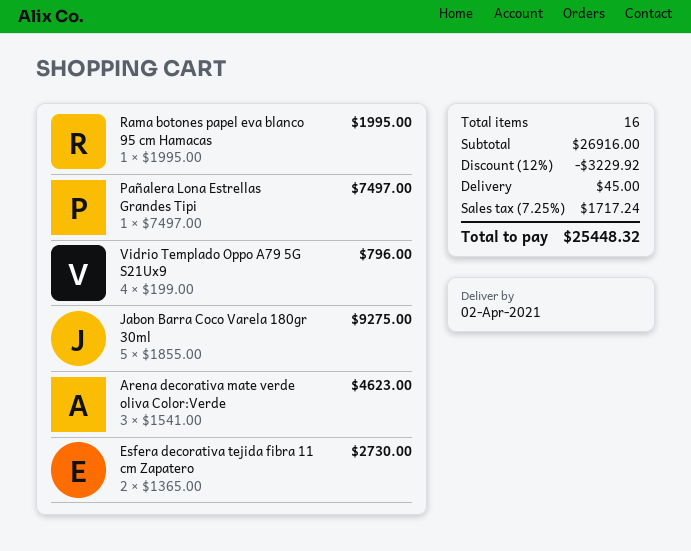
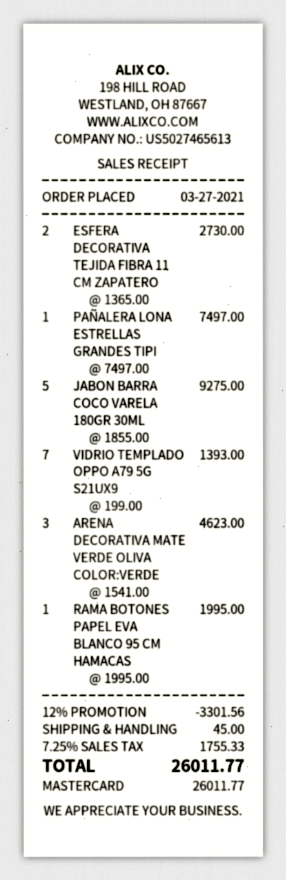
Vidrio Templado Oppo A79 5G S21Ux9: 4 x 199.00 = 796.00 -> 7 x 199.00 = 1393.00
discount: 12% = 3229.92 -> 12% = 3301.56
tax: 7.25% = 1717.24 -> 7.25% = 1755.33
total: 25448.32 -> 26011.77

